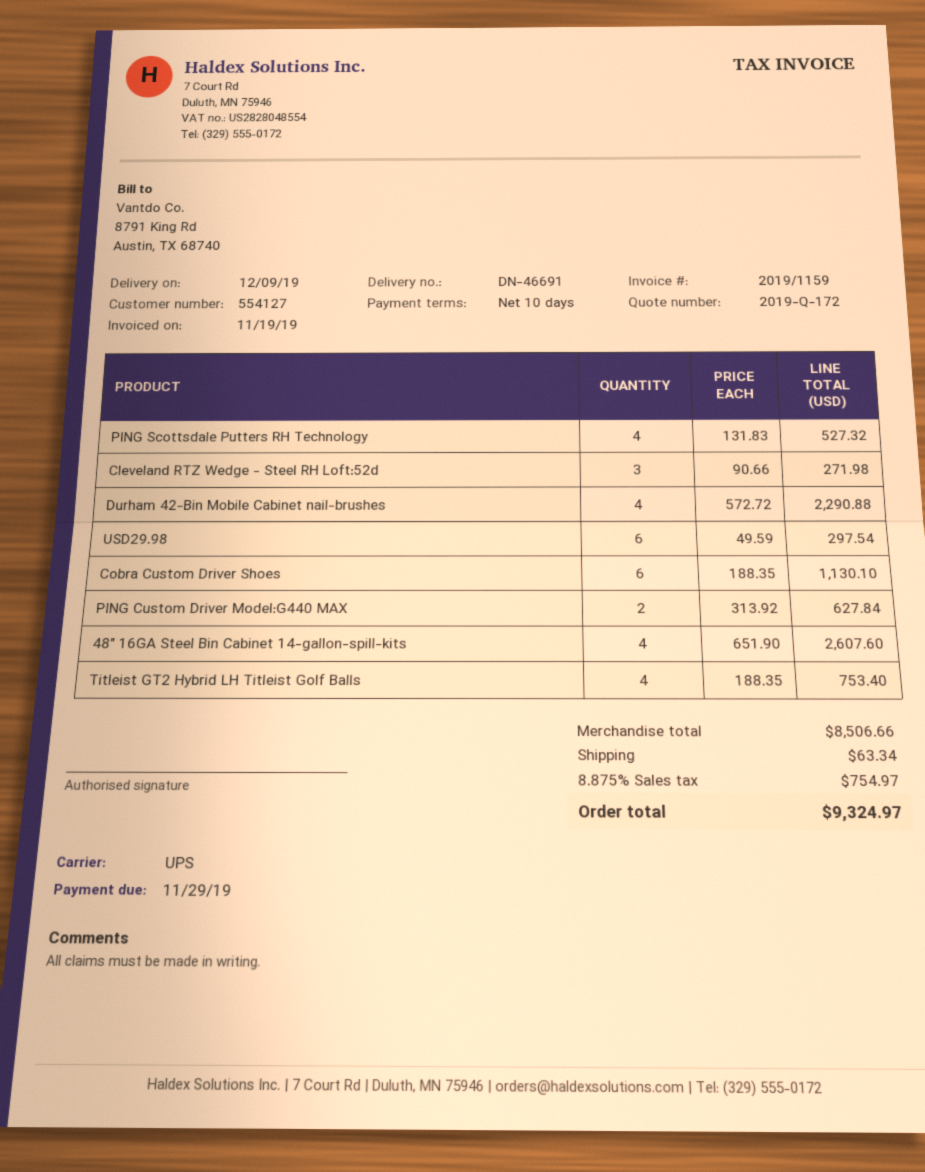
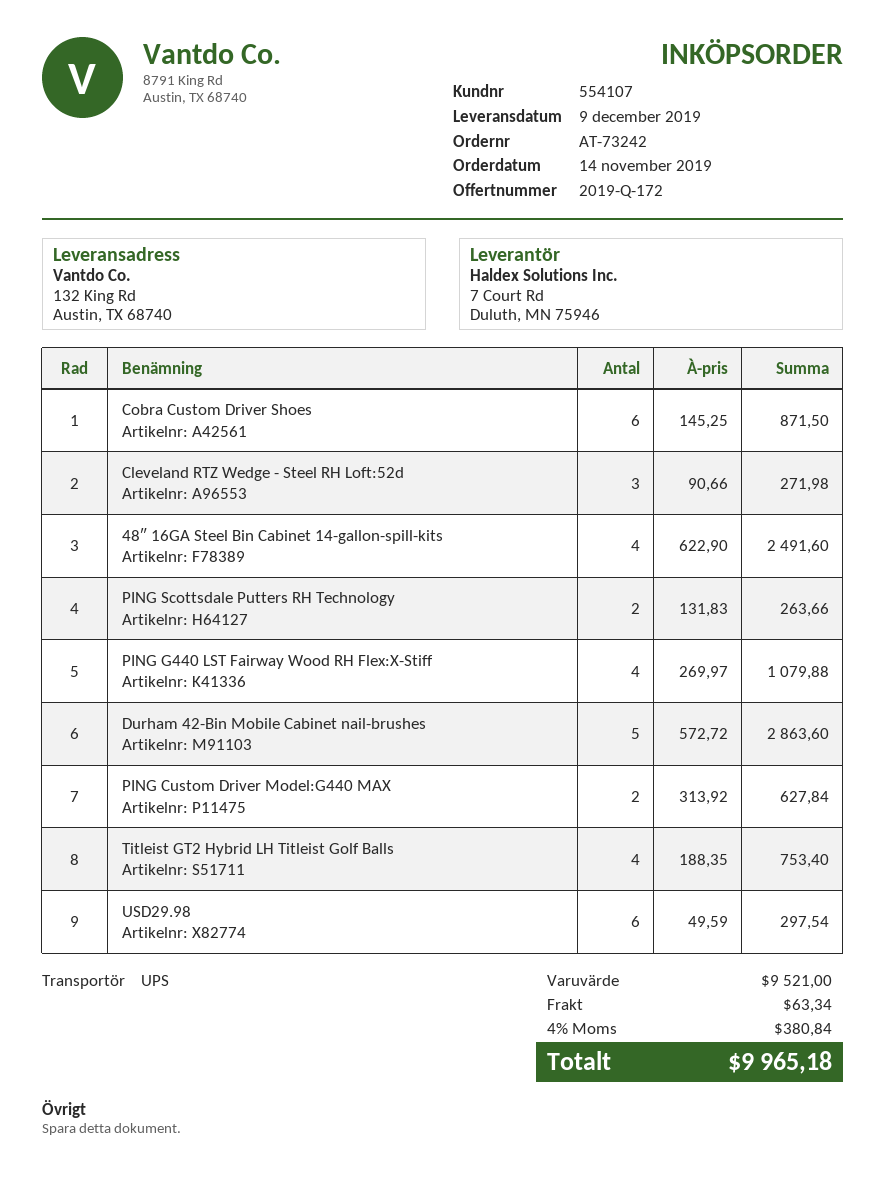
customer number: 554127 -> 554107
PING Scottsdale Putters RH Technology: 4 x 131.83 = 527.32 -> 2 x 131.83 = 263.66
Durham 42-Bin Mobile Cabinet nail-brushes: 4 x 572.72 = 2290.88 -> 5 x 572.72 = 2863.60
Cobra Custom Driver Shoes: 6 x 188.35 = 1130.10 -> 6 x 145.25 = 871.50
48″ 16GA Steel Bin Cabinet 14-gallon-spill-kits: 4 x 651.90 = 2607.60 -> 4 x 622.90 = 2491.60
PING G440 LST Fairway Wood RH Flex:X-Stiff: none -> 4 x 269.97 = 1079.88
subtotal: 8506.66 -> 9521.00
tax: 8.875% = 754.97 -> 4% = 380.84
total: 9324.97 -> 9965.18

